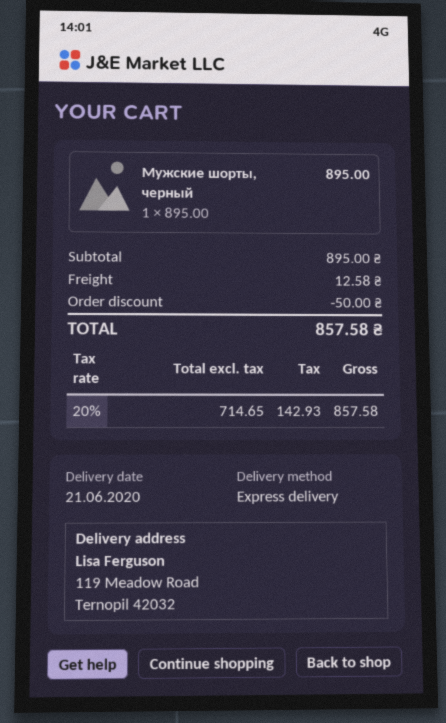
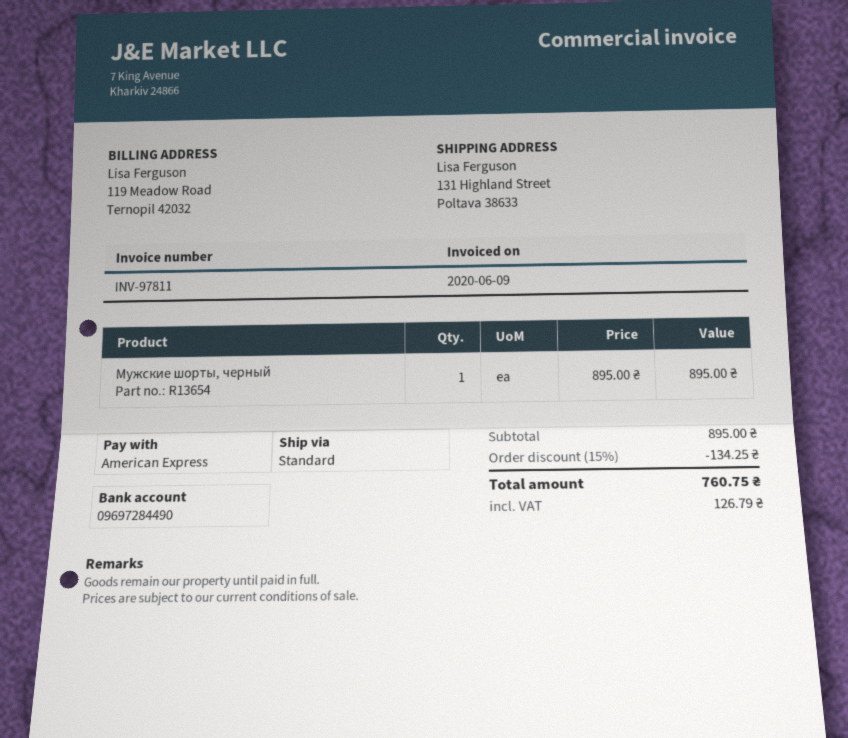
shipping method: express -> standard
ship to: 119 Meadow Road, Ternopil 42032 -> 131 Highland Street, Poltava 38633
discount: 50.00 -> 134.25
shipping: 12.58 -> none
tax: 142.93 -> 126.79
total: 857.58 -> 760.75

